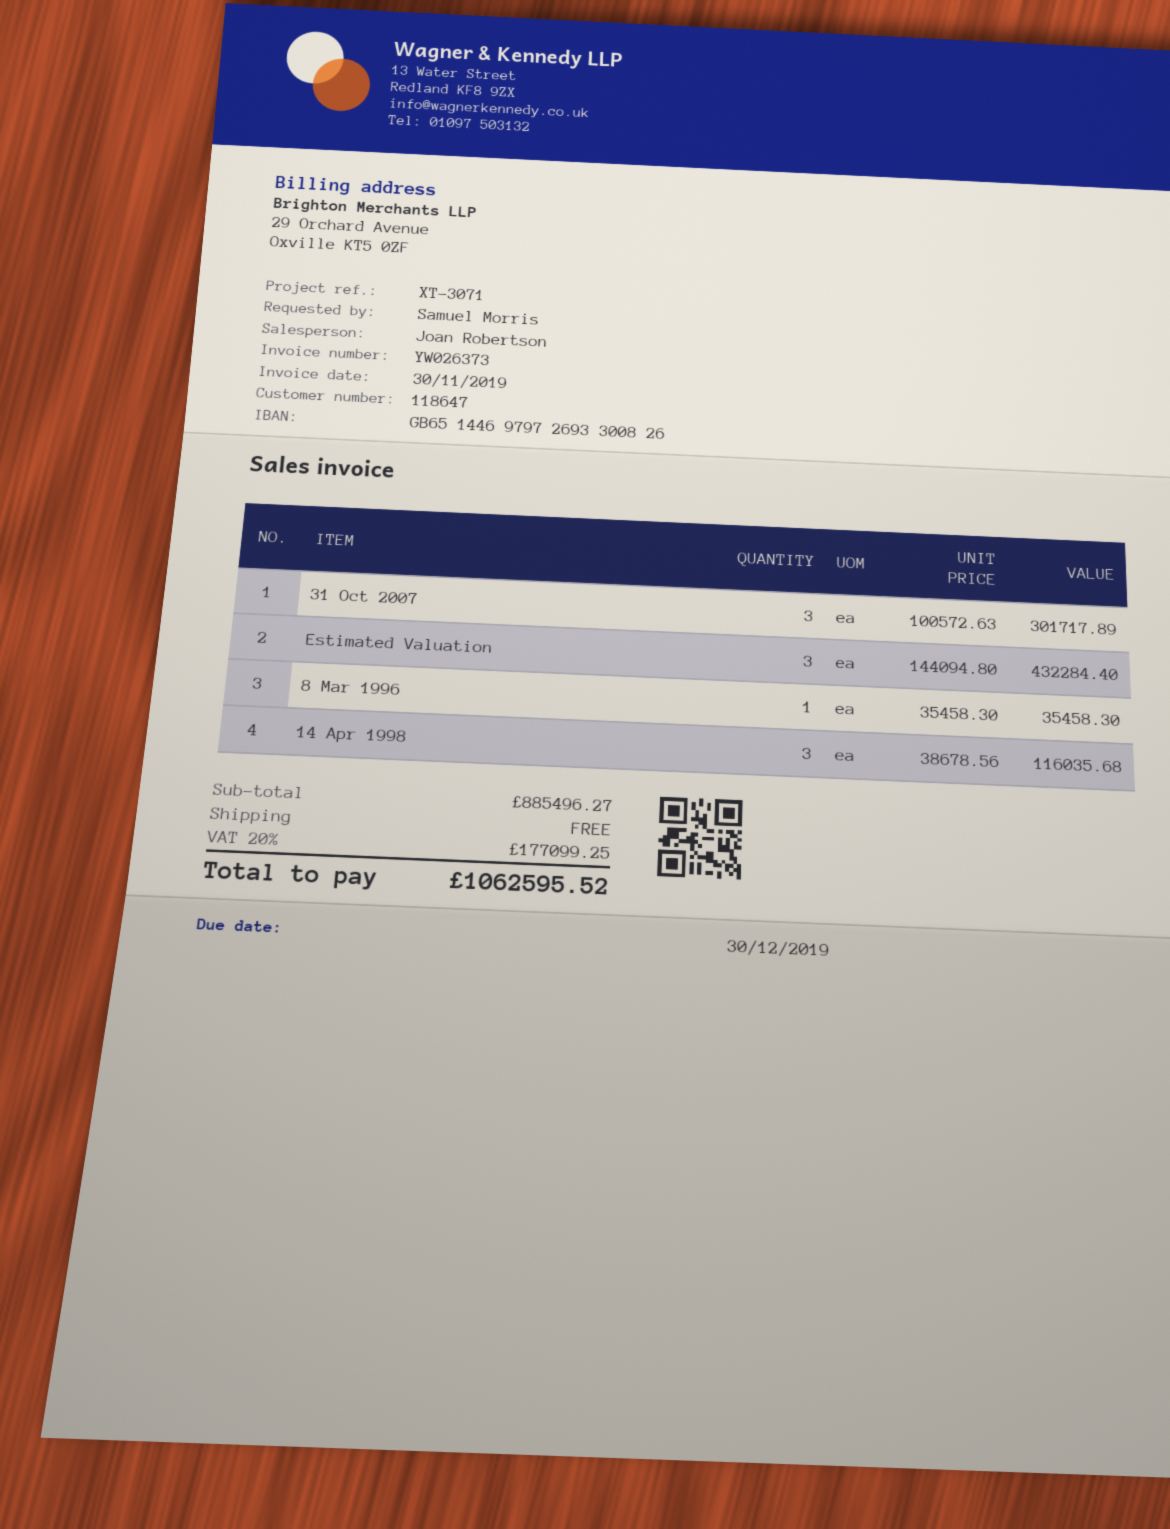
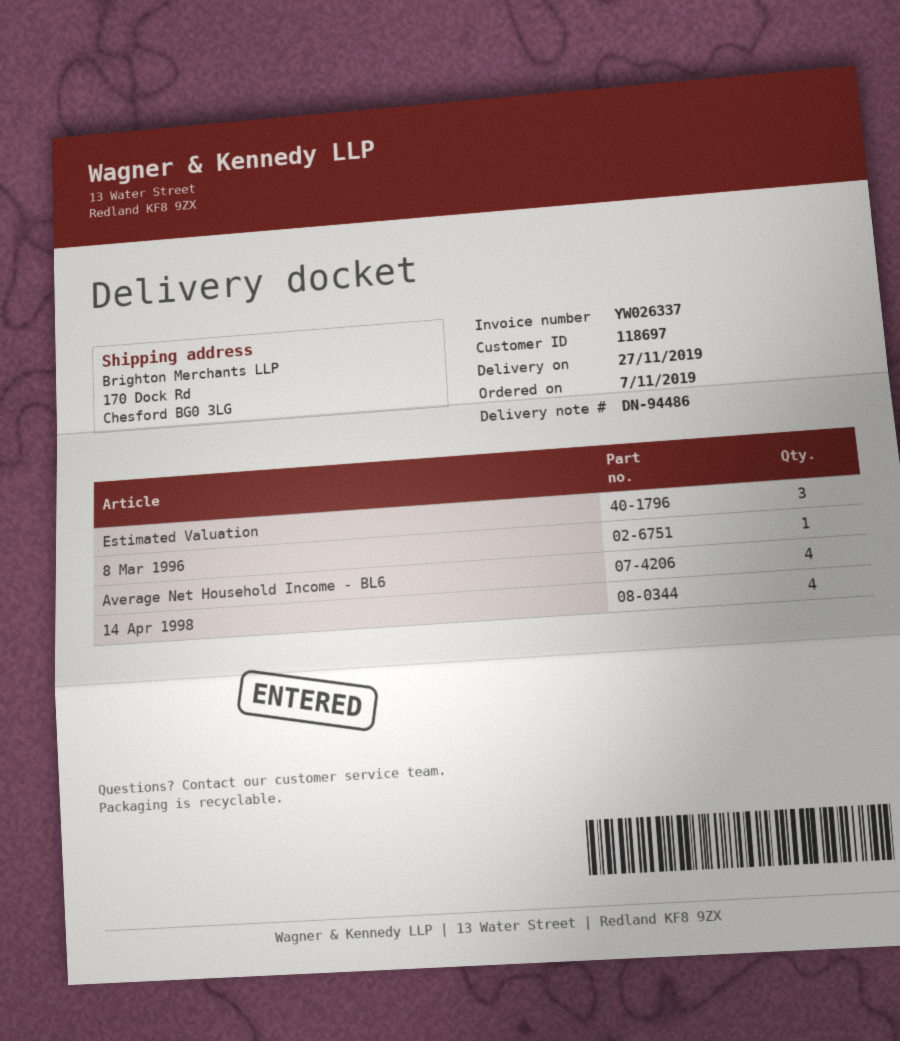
invoice number: YW026373 -> YW026337
customer number: 118647 -> 118697
31 Oct 2007: 3 -> none
14 Apr 1998: 3 -> 4
Average Net Household Income - BL6: none -> 4

